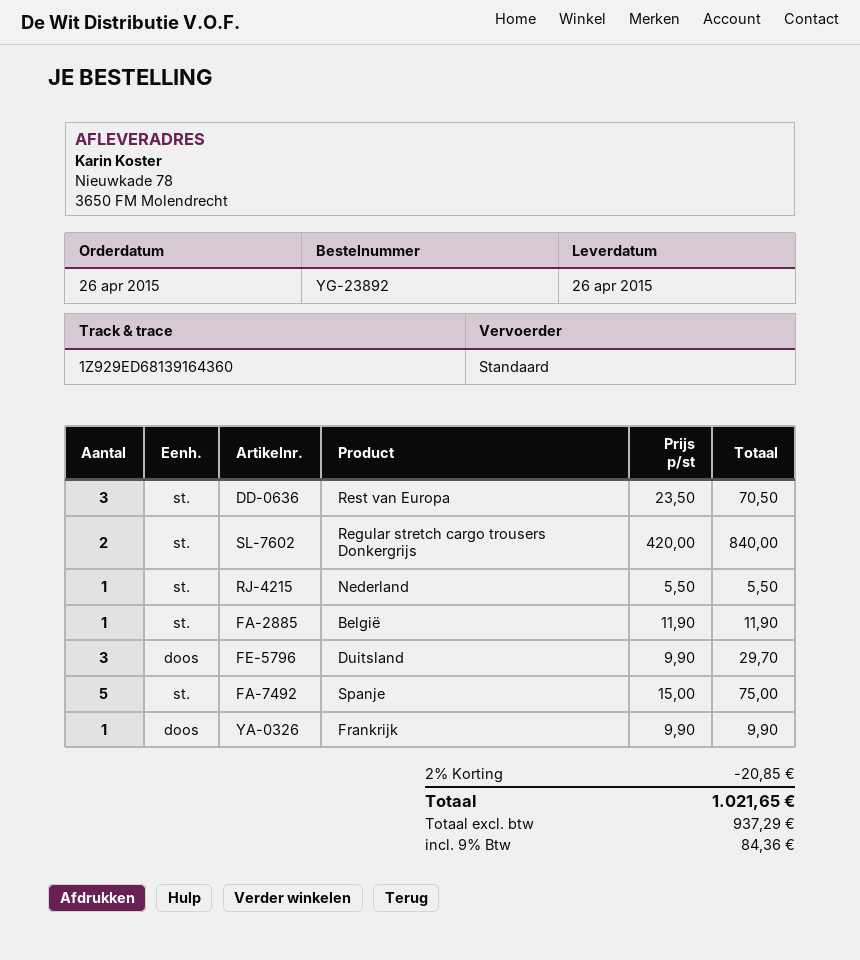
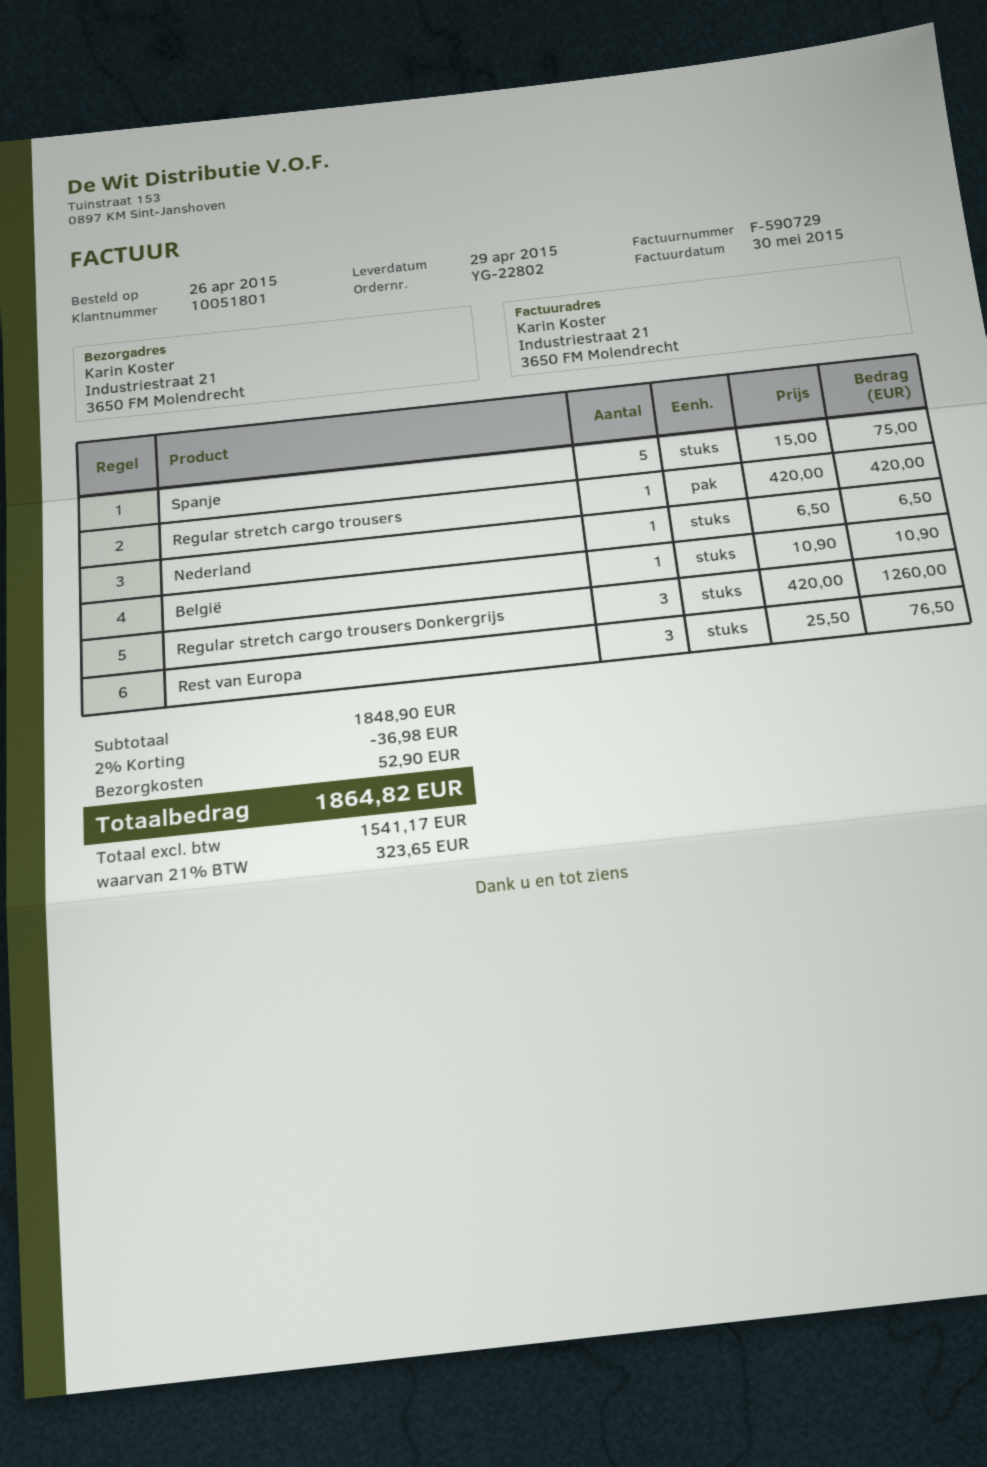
order number: YG-23892 -> YG-22802
delivery date: 2015-04-26 -> 2015-04-29
ship to: Nieuwkade 78, 3650 FM Molendrecht -> Industriestraat 21, 3650 FM Molendrecht
Rest van Europa: 3 x 23.50 = 70.50 -> 3 x 25.50 = 76.50
Regular stretch cargo trousers Donkergrijs: 2 x 420.00 = 840.00 -> 3 x 420.00 = 1260.00
Nederland: 1 x 5.50 = 5.50 -> 1 x 6.50 = 6.50
België: 1 x 11.90 = 11.90 -> 1 x 10.90 = 10.90
Duitsland: 3 x 9.90 = 29.70 -> none
Frankrijk: 1 x 9.90 = 9.90 -> none
Regular stretch cargo trousers: none -> 1 x 420.00 = 420.00
discount: 2% = 20.85 -> 2% = 36.98
shipping: none -> 52.90
net: 937.29 -> 1541.17
tax: 9% = 84.36 -> 21% = 323.65
total: 1021.65 -> 1864.82

